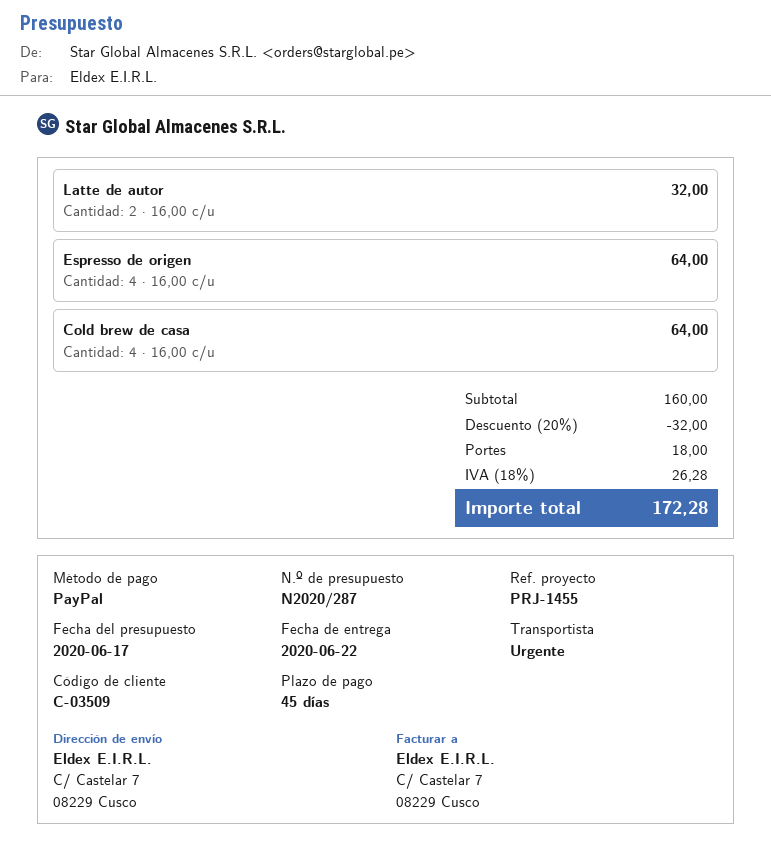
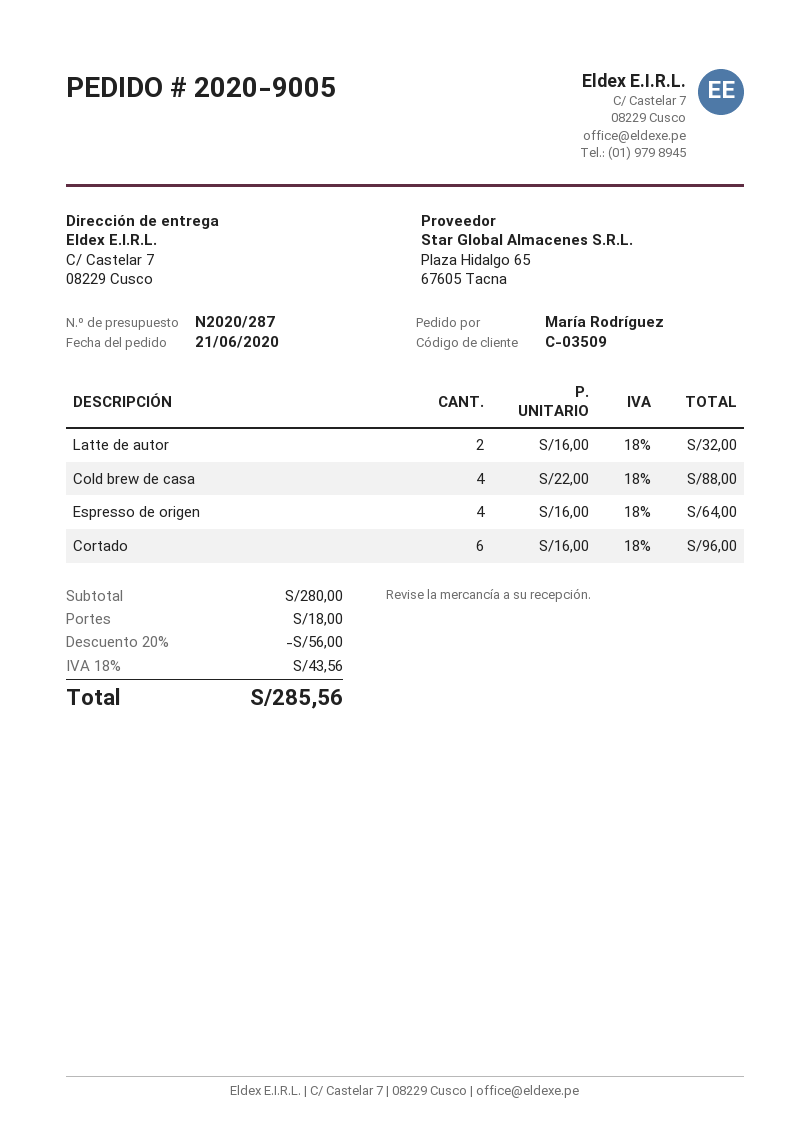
Cold brew de casa: 4 x 16.00 = 64.00 -> 4 x 22.00 = 88.00
Cortado: none -> 6 x 16.00 = 96.00
subtotal: 160.00 -> 280.00
discount: 20% = 32.00 -> 20% = 56.00
tax: 18% = 26.28 -> 18% = 43.56
total: 172.28 -> 285.56

